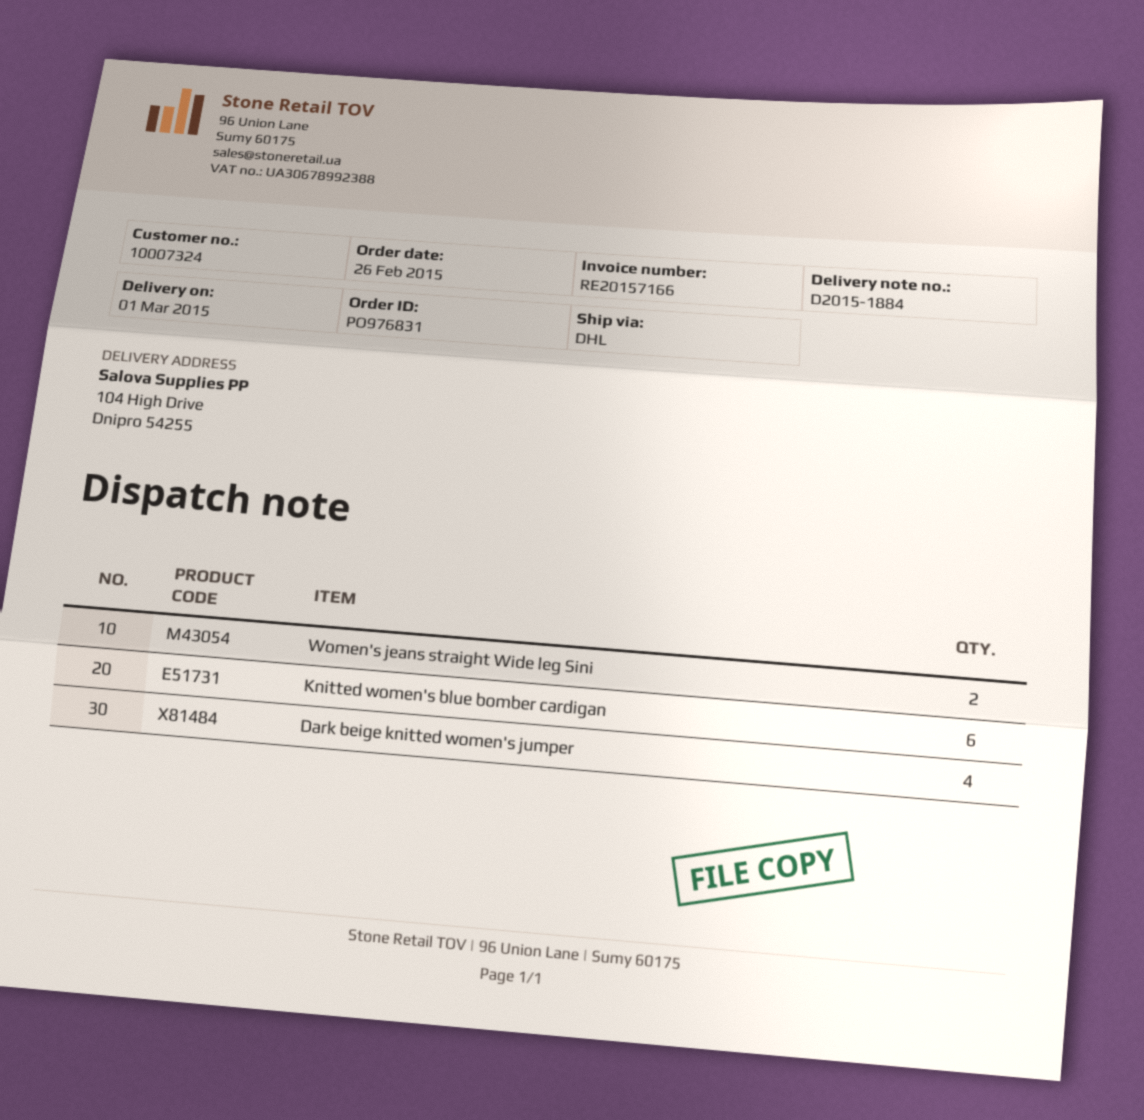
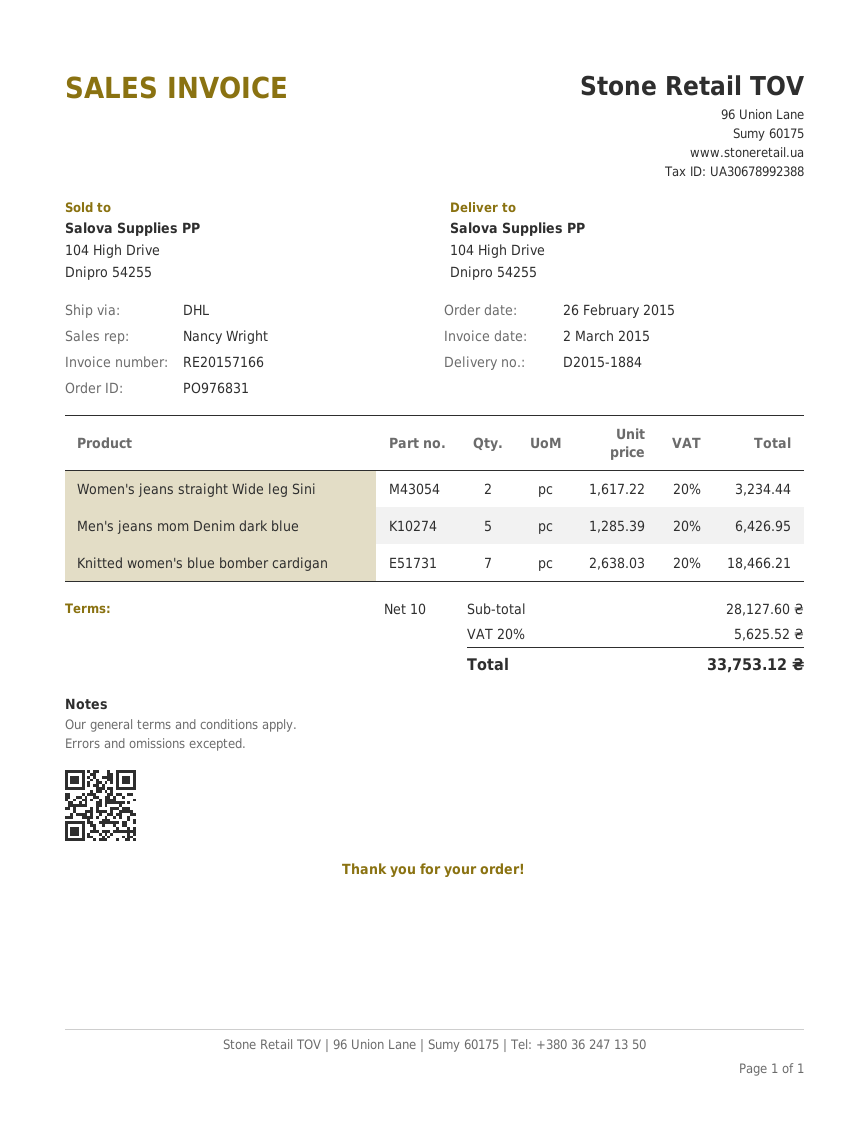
Knitted women's blue bomber cardigan: 6 -> 7
Dark beige knitted women's jumper: 4 -> none
Men's jeans mom Denim dark blue: none -> 5

